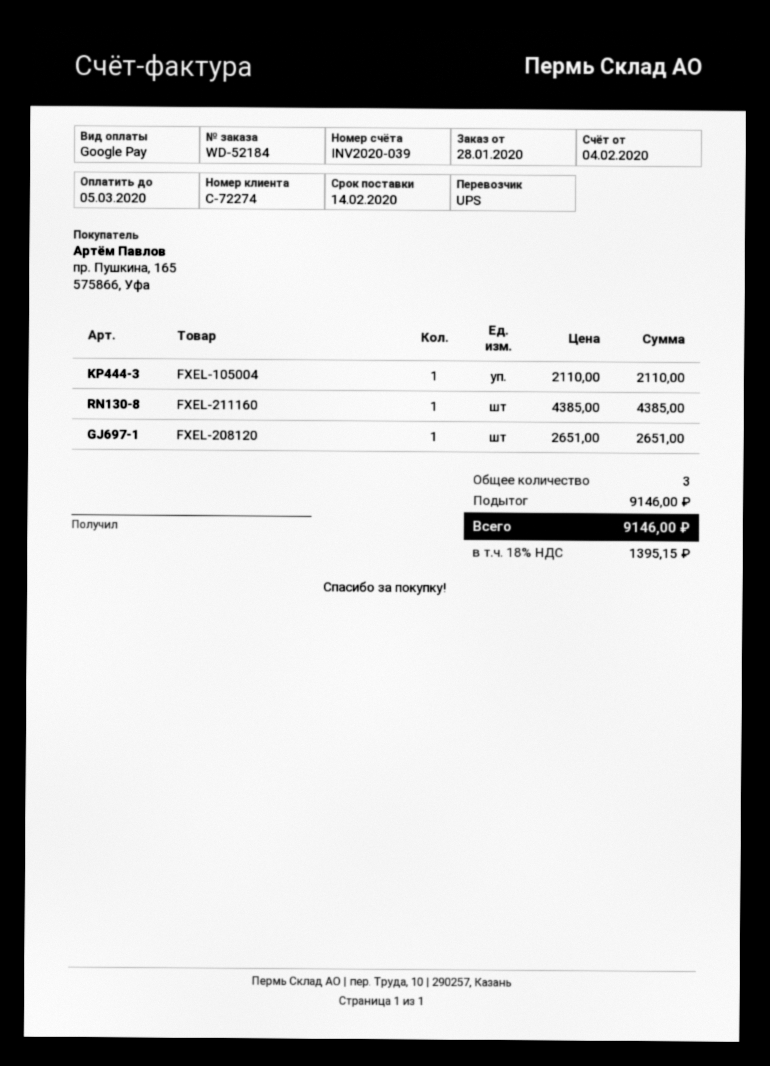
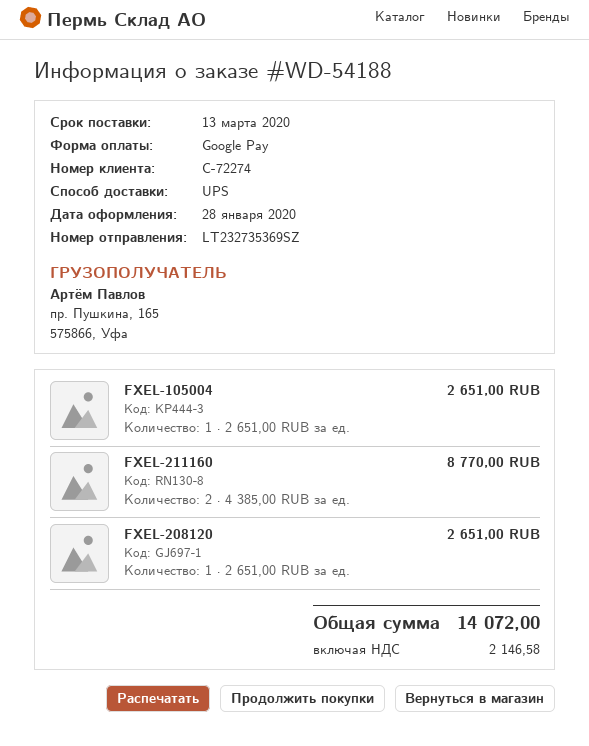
order number: WD-52184 -> WD-54188
delivery date: 2020-02-14 -> 2020-03-13
FXEL-105004: 1 x 2110.00 = 2110.00 -> 1 x 2651.00 = 2651.00
FXEL-211160: 1 x 4385.00 = 4385.00 -> 2 x 4385.00 = 8770.00
tax: 1395.15 -> 2146.58
total: 9146.00 -> 14072.00

